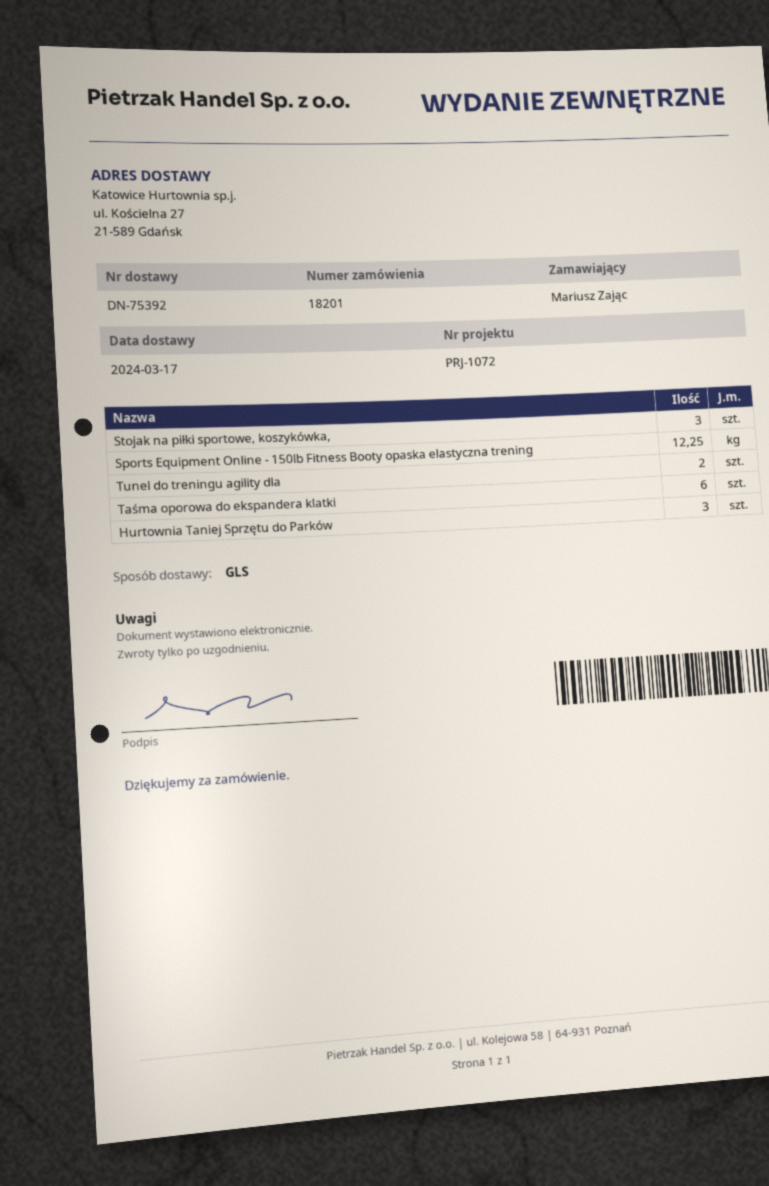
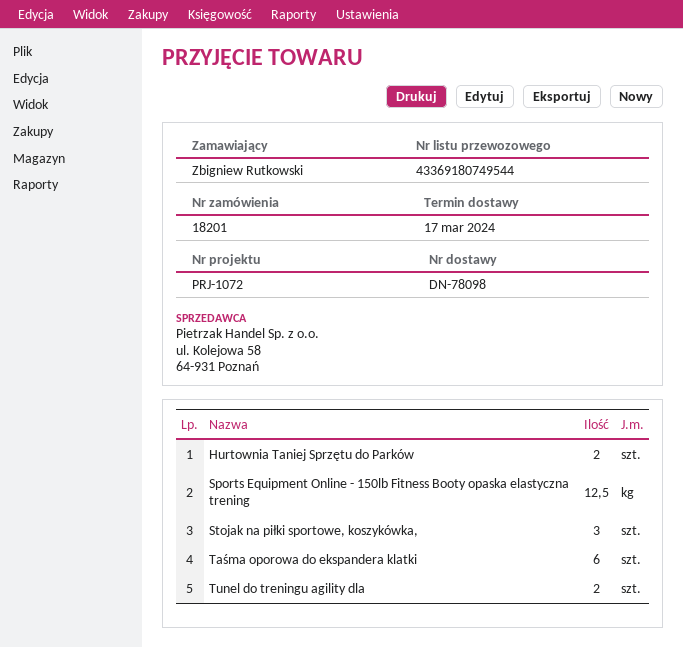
delivery note number: DN-75392 -> DN-78098
ordered by: Mariusz Zając -> Zbigniew Rutkowski
Sports Equipment Online - 150lb Fitness Booty opaska elastyczna trening: 12.25 -> 12.5
Hurtownia Taniej Sprzętu do Parków: 3 -> 2

